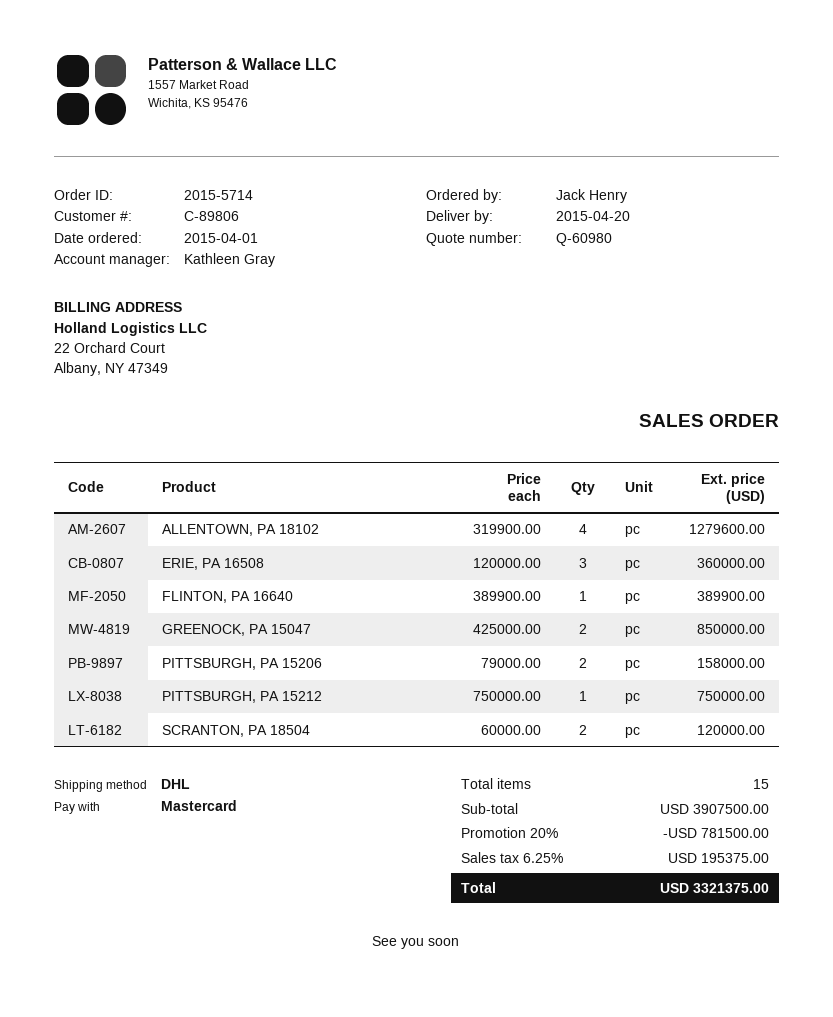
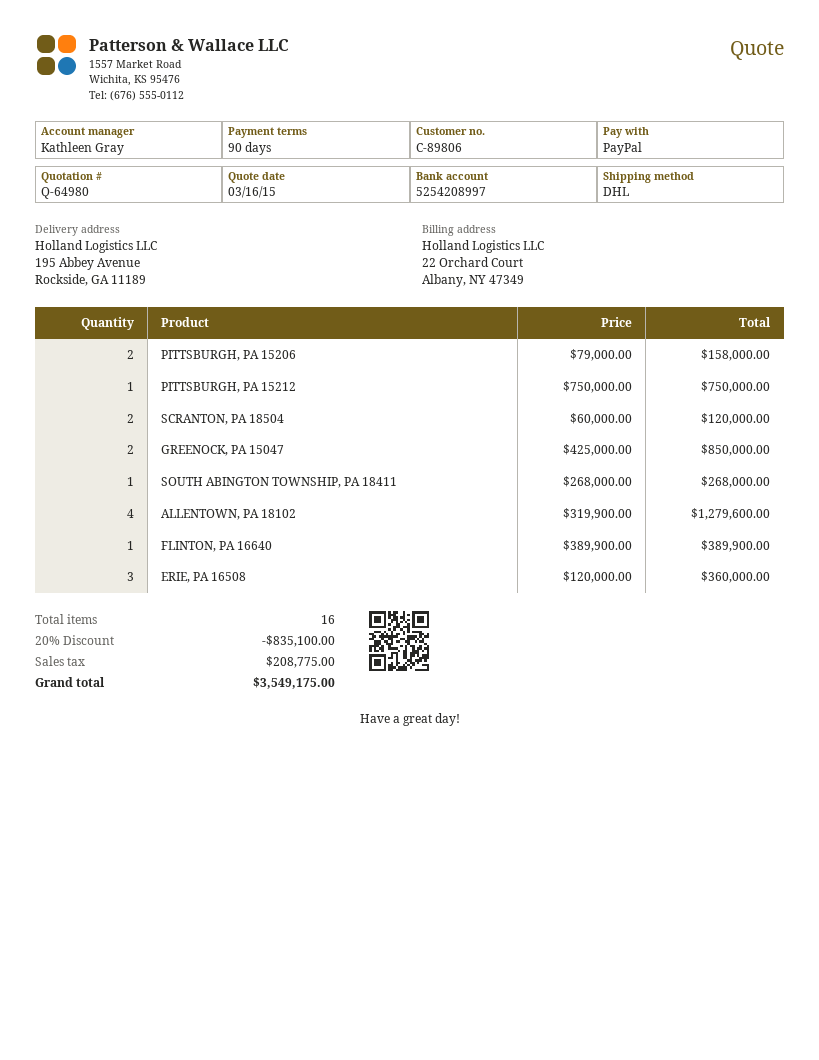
quote number: Q-60980 -> Q-64980
payment method: Mastercard -> PayPal
SOUTH ABINGTON TOWNSHIP, PA 18411: none -> 1 x 268000.00 = 268000.00
total quantity: 15 -> 16
discount: 20% = 781500.00 -> 20% = 835100.00
tax: 195375.00 -> 208775.00
total: 3321375.00 -> 3549175.00

